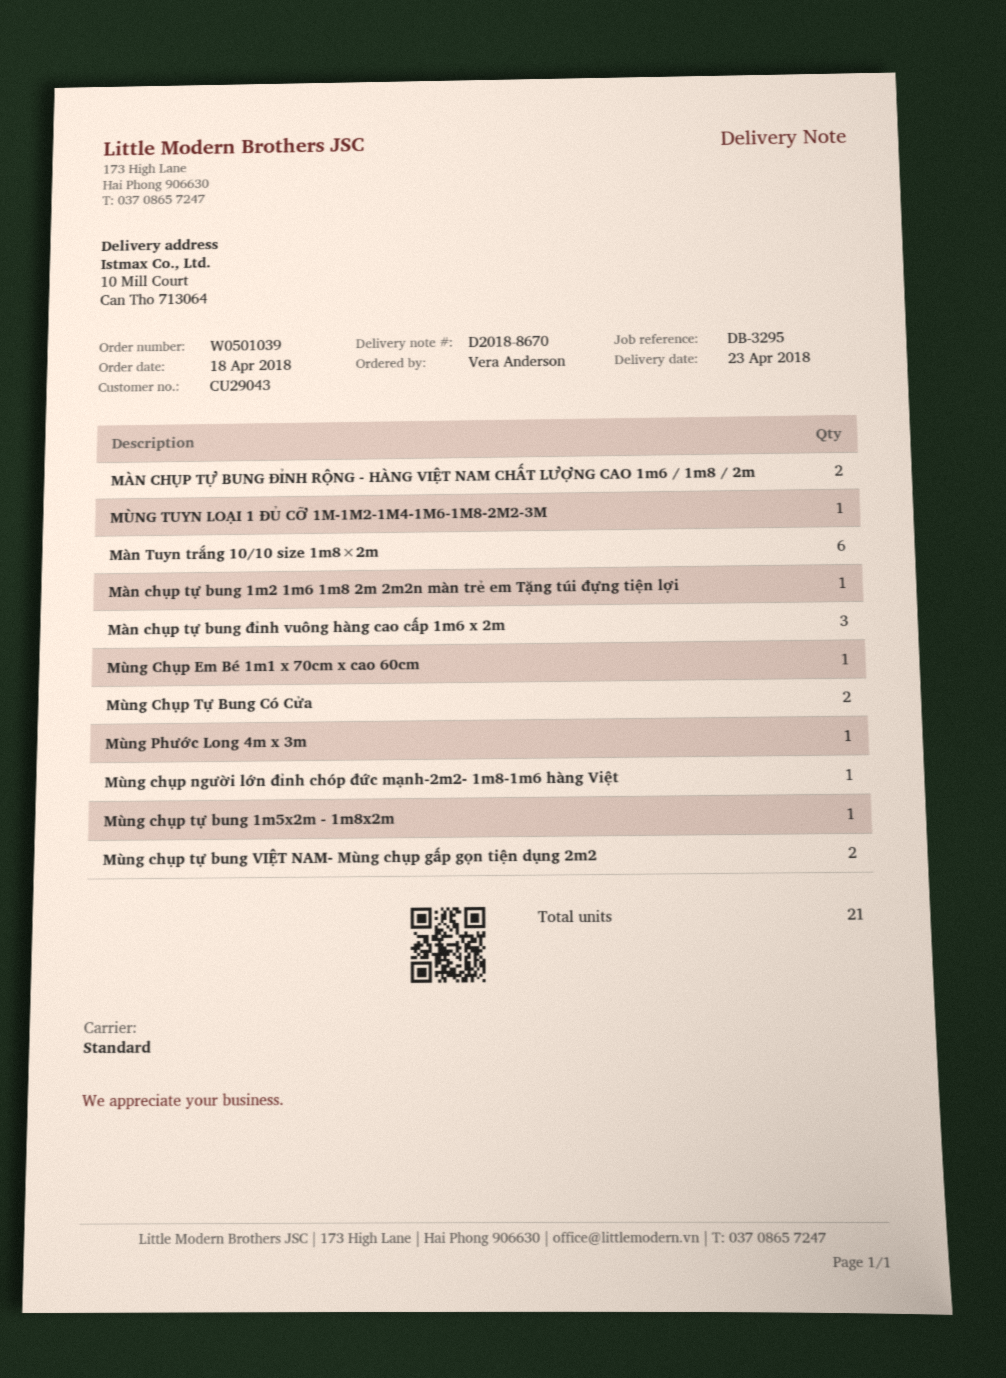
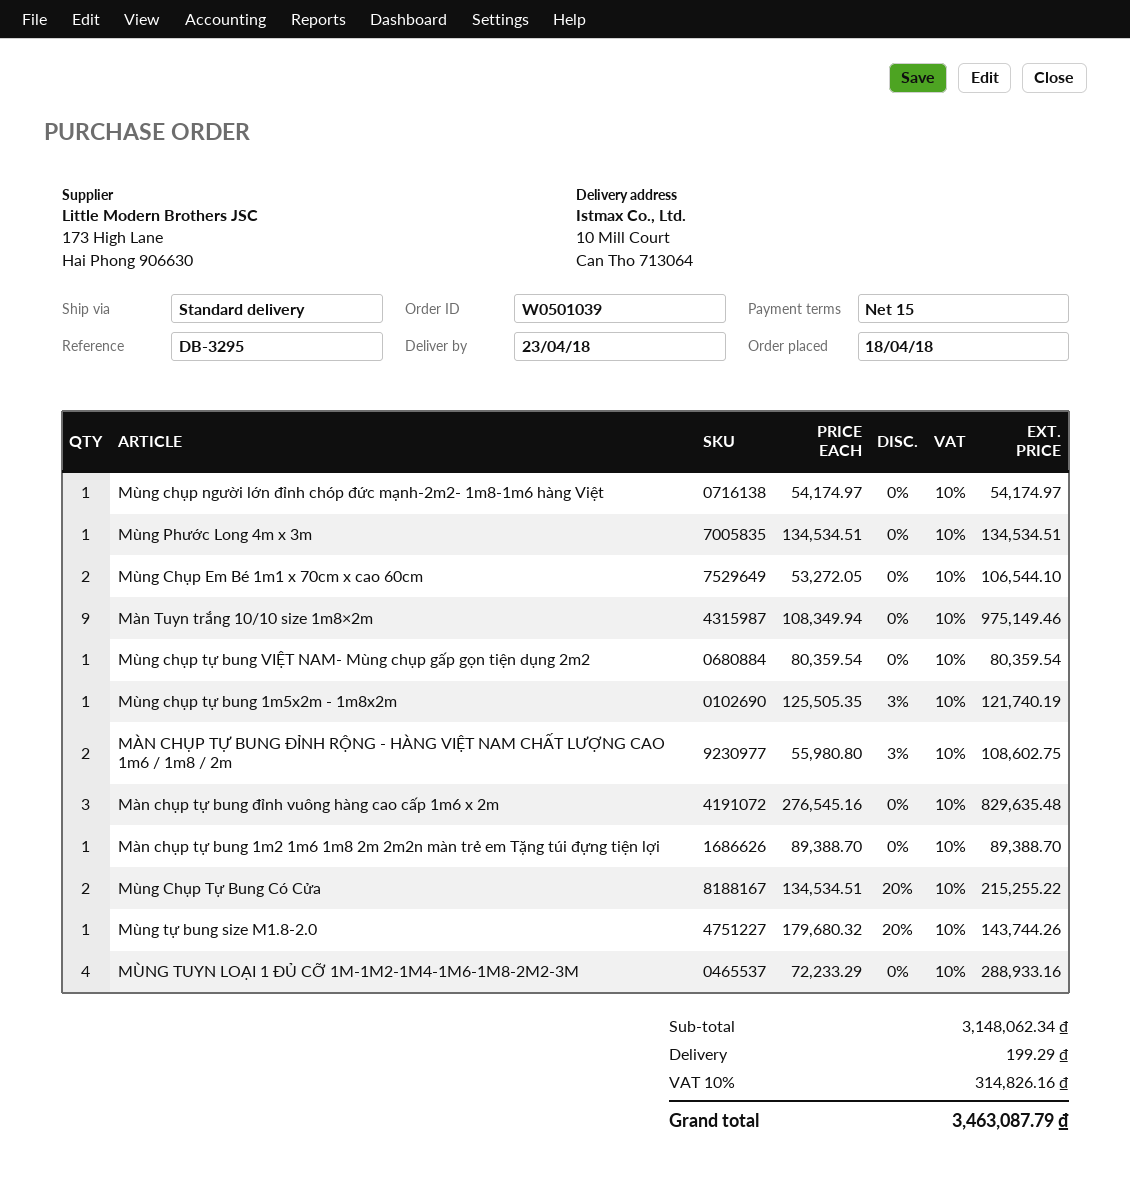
MÙNG TUYN LOẠI 1 ĐỦ CỠ 1M-1M2-1M4-1M6-1M8-2M2-3M: 1 -> 4
Màn Tuyn trắng 10/10 size 1m8×2m: 6 -> 9
Mùng Chụp Em Bé 1m1 x 70cm x cao 60cm: 1 -> 2
Mùng chụp tự bung VIỆT NAM- Mùng chụp gấp gọn tiện dụng 2m2: 2 -> 1
Mùng tự bung size M1.8-2.0: none -> 1

